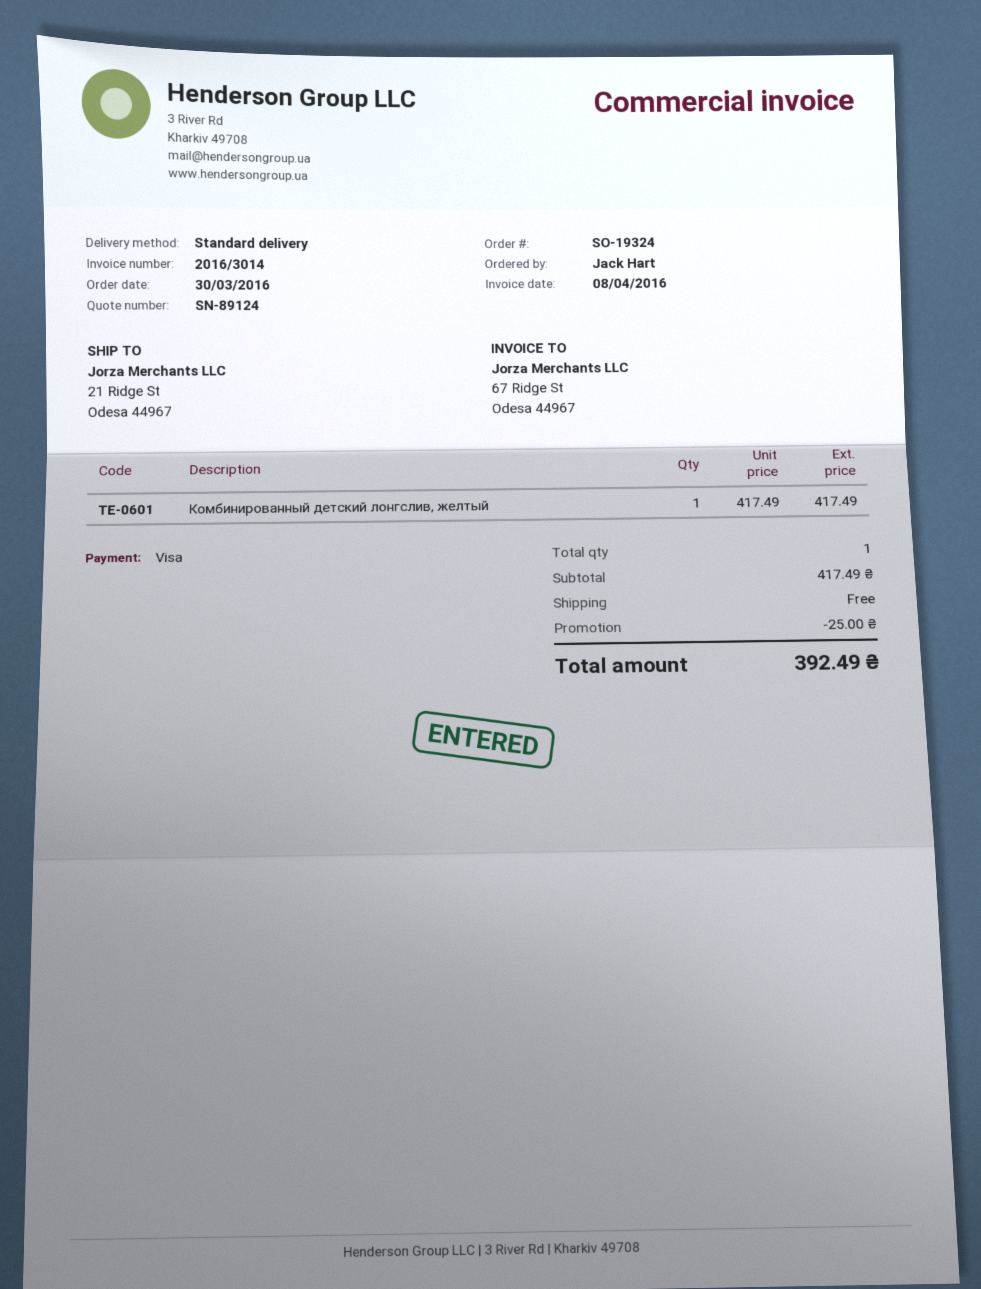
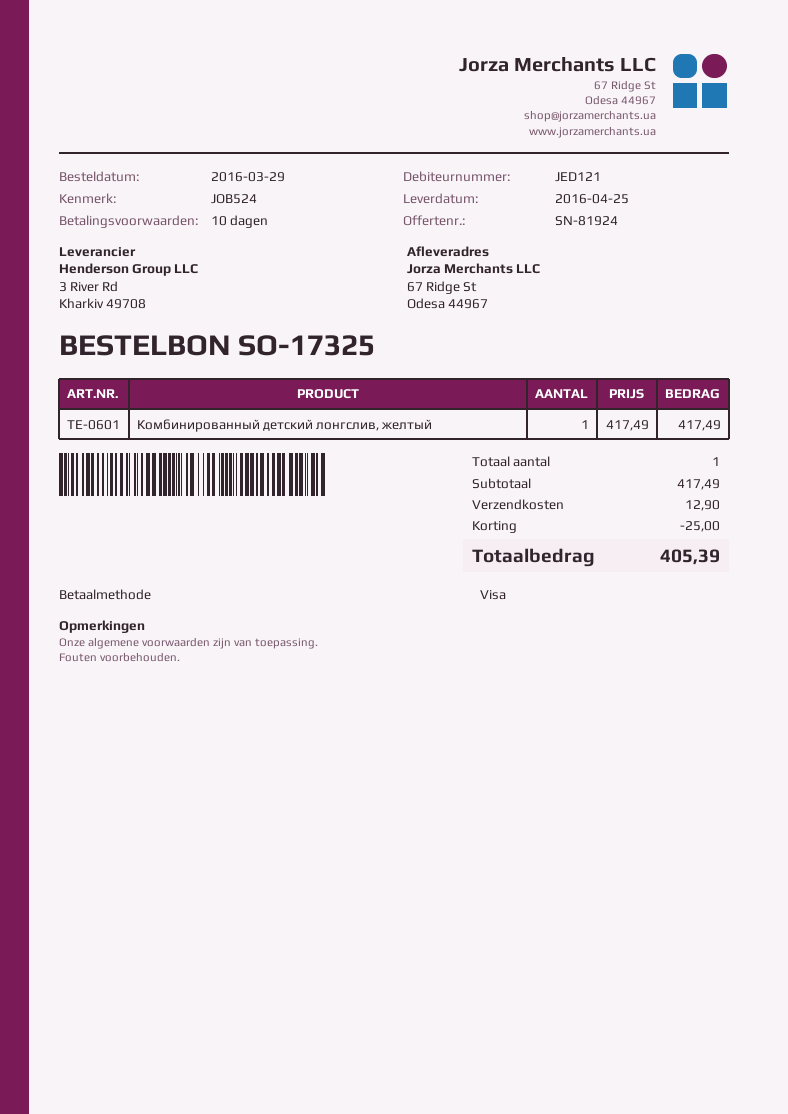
quote number: SN-89124 -> SN-81924
order number: SO-19324 -> SO-17325
order date: 2016-03-30 -> 2016-03-29
ship to: 21 Ridge St, Odesa 44967 -> 67 Ridge St, Odesa 44967
shipping: 0.00 -> 12.90
total: 392.49 -> 405.39

